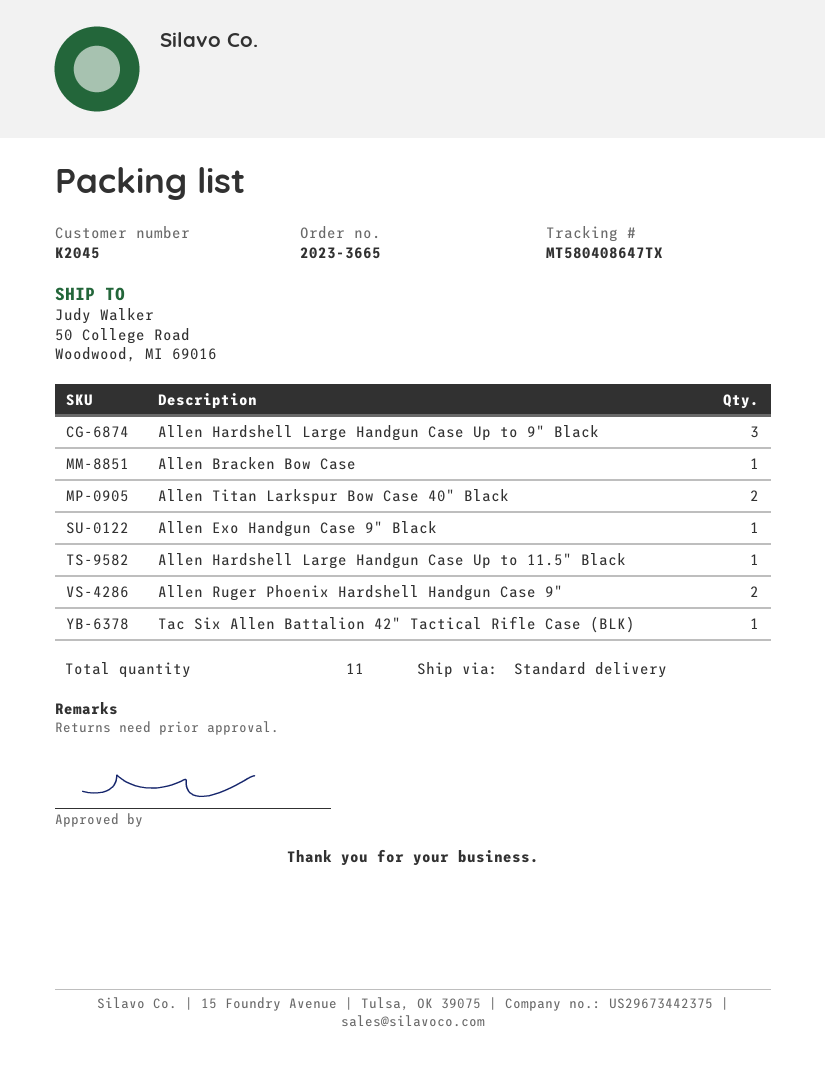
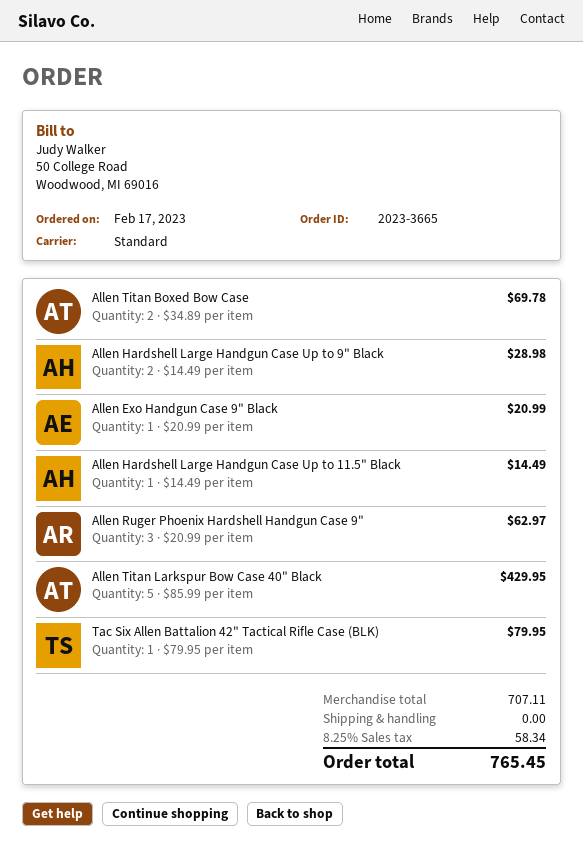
Allen Hardshell Large Handgun Case Up to 9" Black: 3 -> 2
Allen Bracken Bow Case: 1 -> none
Allen Titan Larkspur Bow Case 40" Black: 2 -> 5
Allen Ruger Phoenix Hardshell Handgun Case 9": 2 -> 3
Allen Titan Boxed Bow Case: none -> 2

